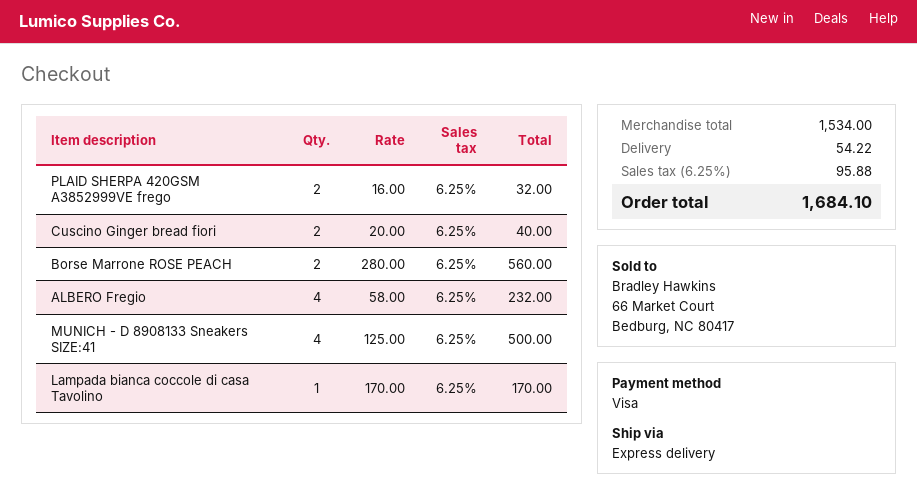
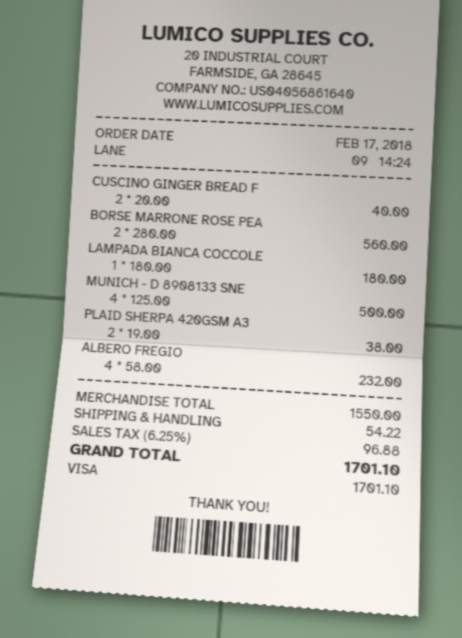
PLAID SHERPA 420GSM A3852999VE frego: 2 x 16.00 = 32.00 -> 2 x 19.00 = 38.00
Lampada bianca coccole di casa Tavolino: 1 x 170.00 = 170.00 -> 1 x 180.00 = 180.00
subtotal: 1534.00 -> 1550.00
tax: 6.25% = 95.88 -> 6.25% = 96.88
total: 1684.10 -> 1701.10

